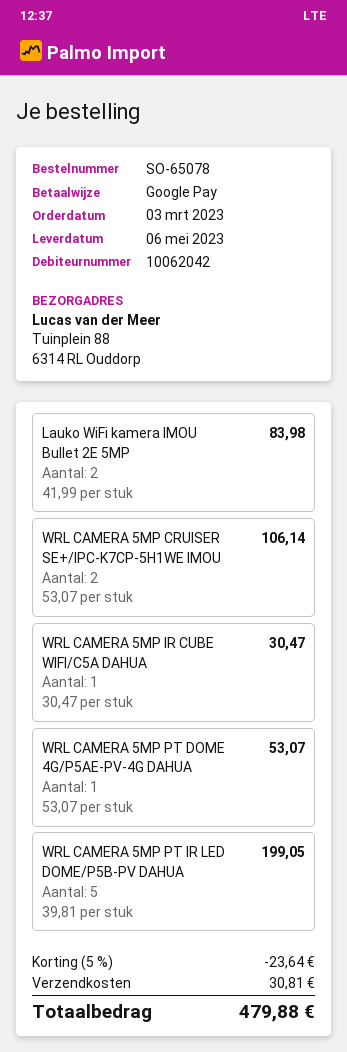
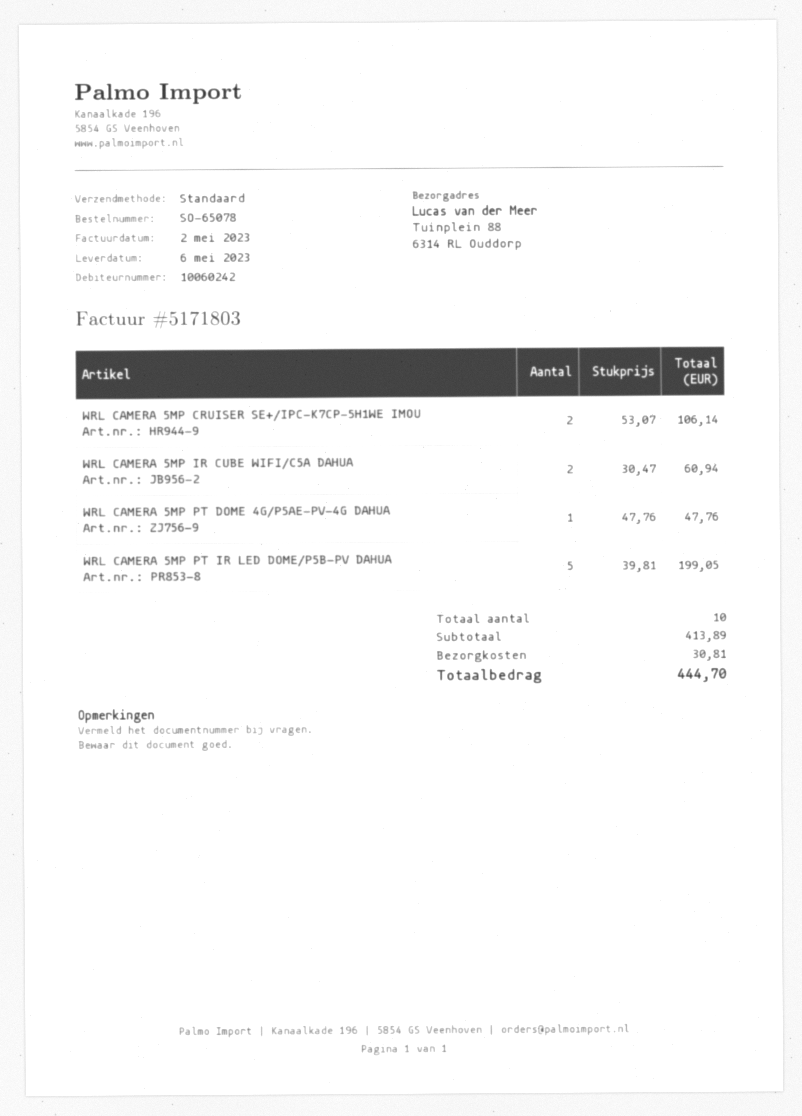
customer number: 10062042 -> 10060242
Lauko WiFi kamera IMOU Bullet 2E 5MP: 2 x 41.99 = 83.98 -> none
WRL CAMERA 5MP IR CUBE WIFI/C5A DAHUA: 1 x 30.47 = 30.47 -> 2 x 30.47 = 60.94
WRL CAMERA 5MP PT DOME 4G/P5AE-PV-4G DAHUA: 1 x 53.07 = 53.07 -> 1 x 47.76 = 47.76
discount: 5% = 23.64 -> none
total: 479.88 -> 444.70

